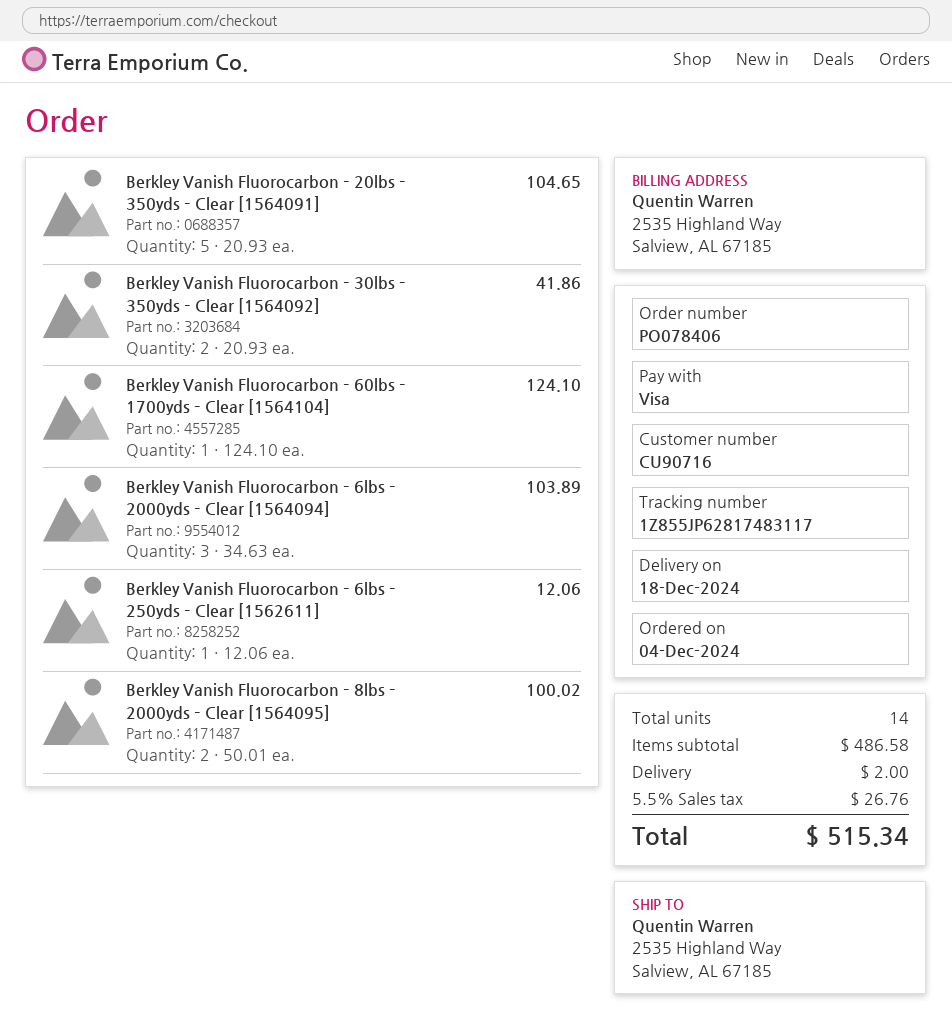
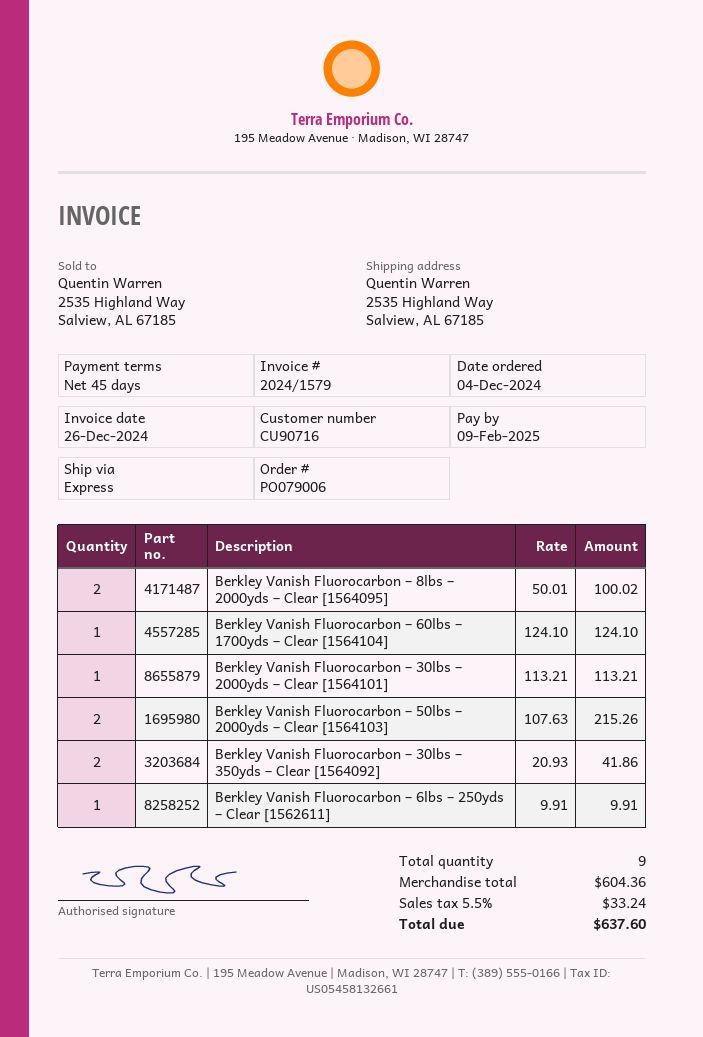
order number: PO078406 -> PO079006
Berkley Vanish Fluorocarbon – 20lbs – 350yds – Clear [1564091]: 5 x 20.93 = 104.65 -> none
Berkley Vanish Fluorocarbon – 6lbs – 2000yds – Clear [1564094]: 3 x 34.63 = 103.89 -> none
Berkley Vanish Fluorocarbon – 6lbs – 250yds – Clear [1562611]: 1 x 12.06 = 12.06 -> 1 x 9.91 = 9.91
Berkley Vanish Fluorocarbon – 30lbs – 2000yds – Clear [1564101]: none -> 1 x 113.21 = 113.21
Berkley Vanish Fluorocarbon – 50lbs – 2000yds – Clear [1564103]: none -> 2 x 107.63 = 215.26
total quantity: 14 -> 9
subtotal: 486.58 -> 604.36
shipping: 2.00 -> none
tax: 5.5% = 26.76 -> 5.5% = 33.24
total: 515.34 -> 637.60

